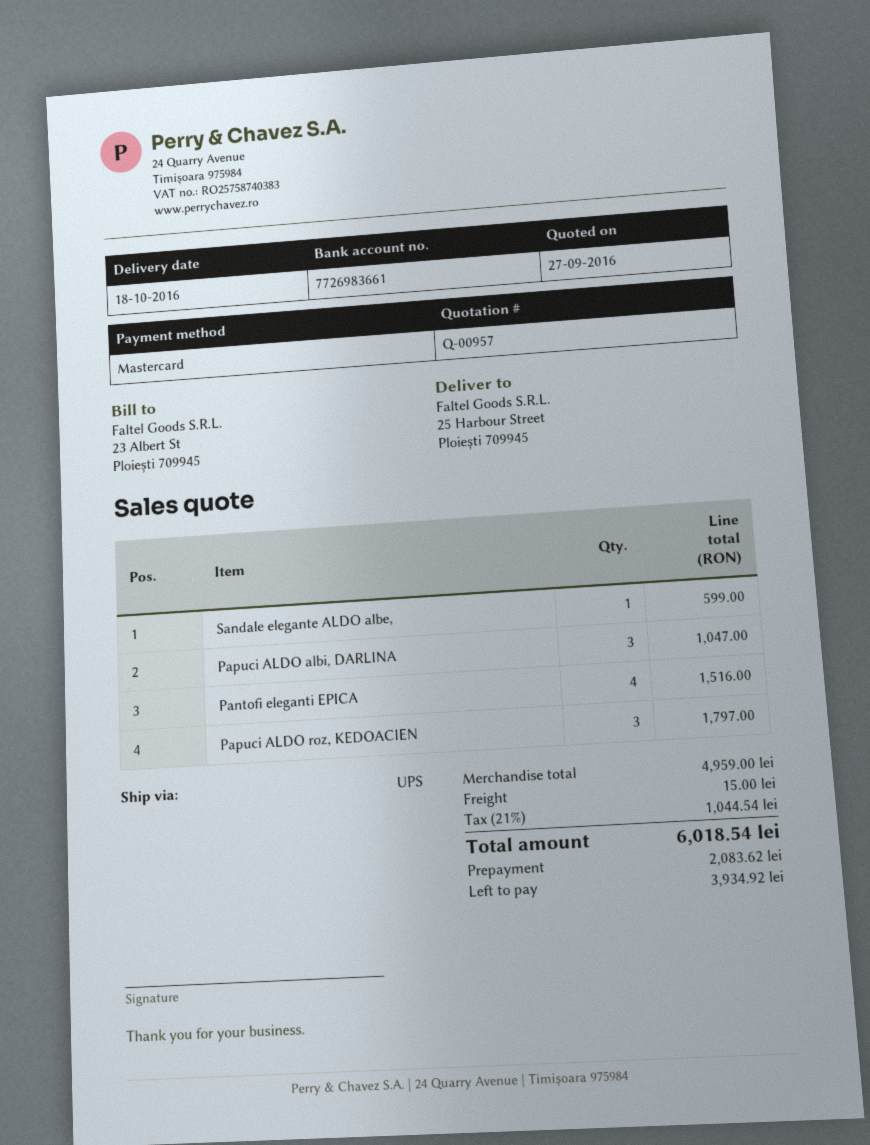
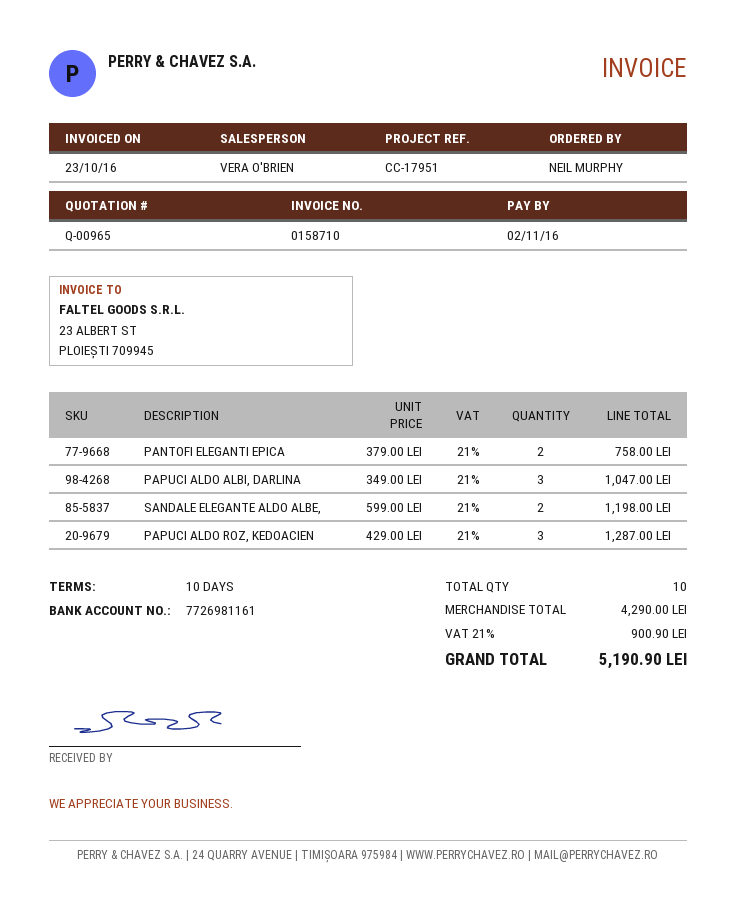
quote number: Q-00957 -> Q-00965
bank account: 7726983661 -> 7726981161
Sandale elegante ALDO albe,: 1 for 599.00 -> 2 for 1198.00
Pantofi eleganti EPICA: 4 for 1516.00 -> 2 for 758.00
Papuci ALDO roz, KEDOACIEN: 3 for 1797.00 -> 3 for 1287.00
subtotal: 4959.00 -> 4290.00
shipping: 15.00 -> none
tax: 21% = 1044.54 -> 21% = 900.90
total: 6018.54 -> 5190.90

